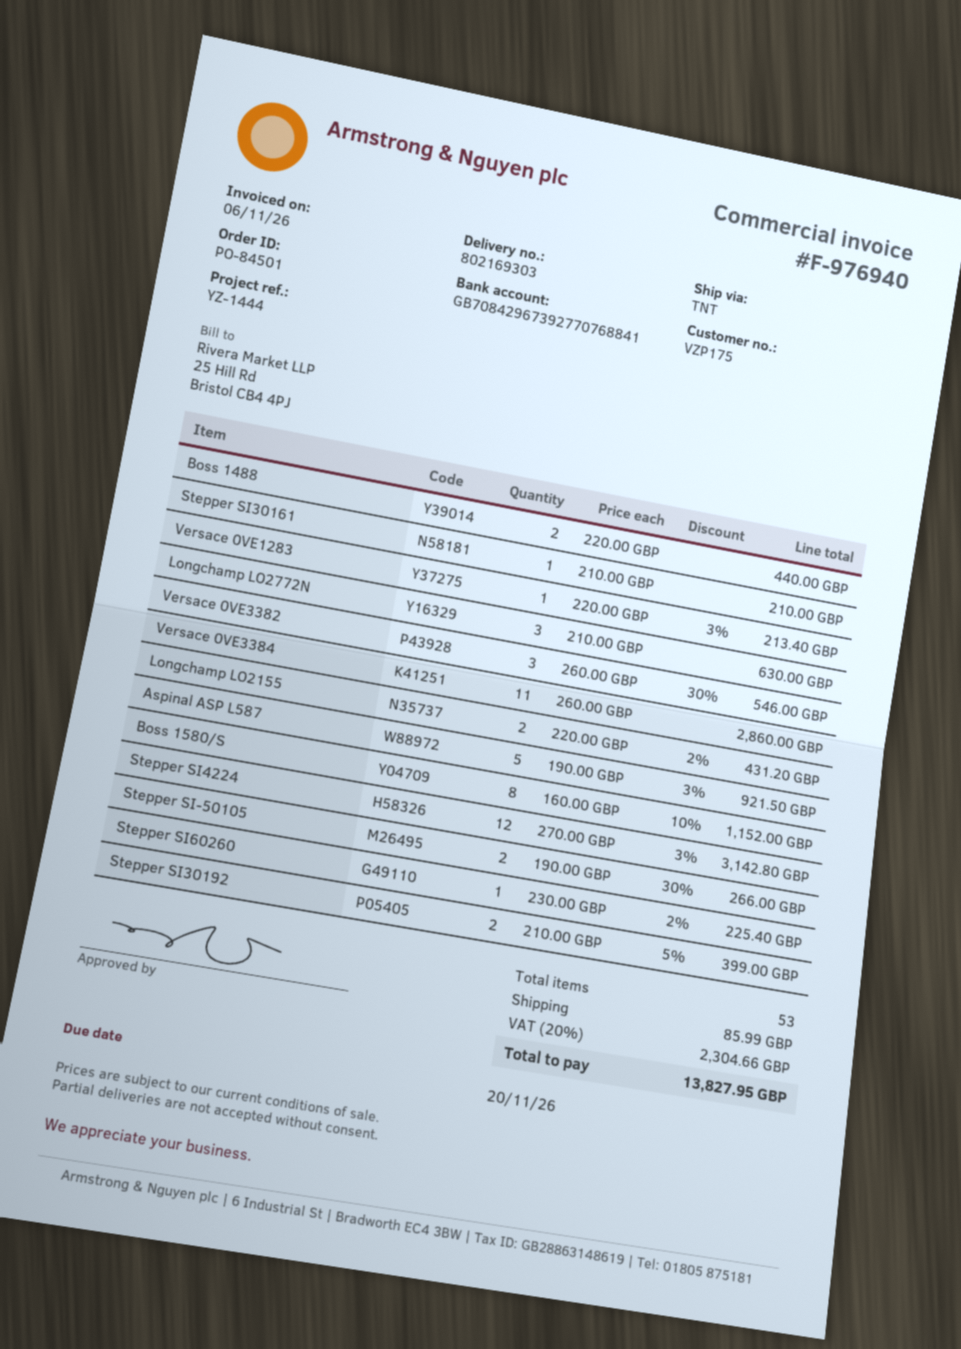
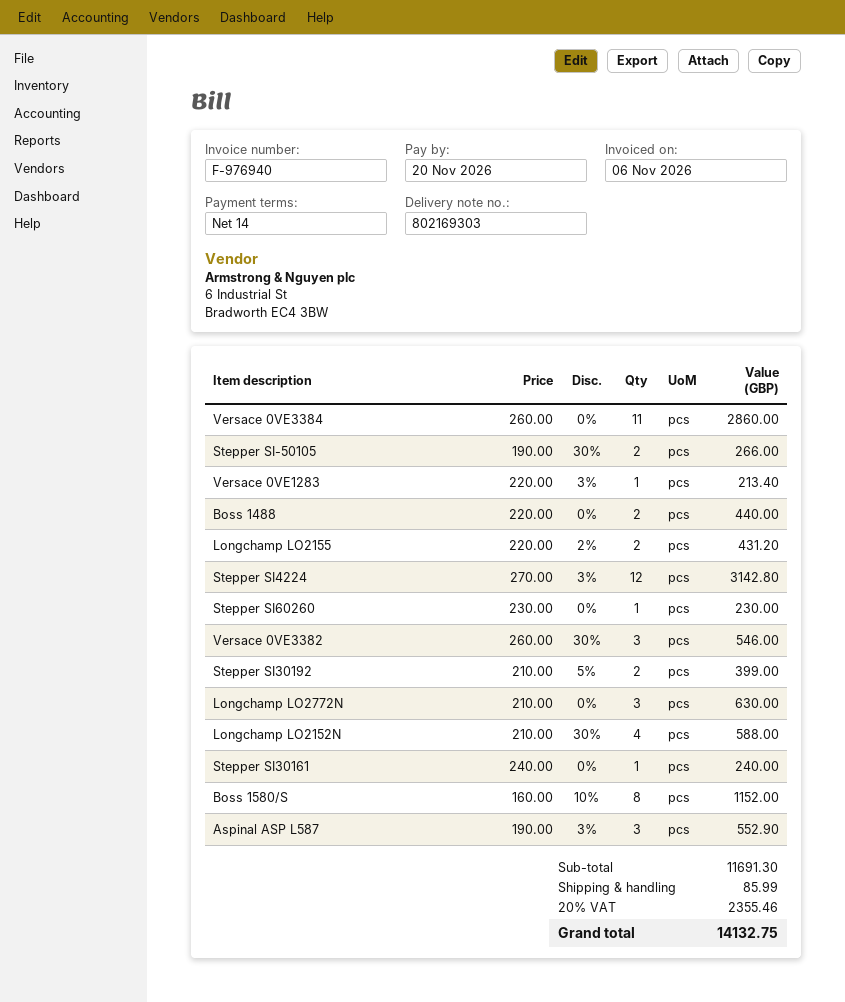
Stepper SI30161: 1 x 210.00 = 210.00 -> 1 x 240.00 = 240.00
Aspinal ASP L587: 5 x 190.00 - 3% = 921.50 -> 3 x 190.00 - 3% = 552.90
Stepper SI60260: 1 x 230.00 - 2% = 225.40 -> 1 x 230.00 = 230.00
Longchamp LO2152N: none -> 4 x 210.00 - 30% = 588.00
tax: 20% = 2304.66 -> 20% = 2355.46
total: 13827.95 -> 14132.75

